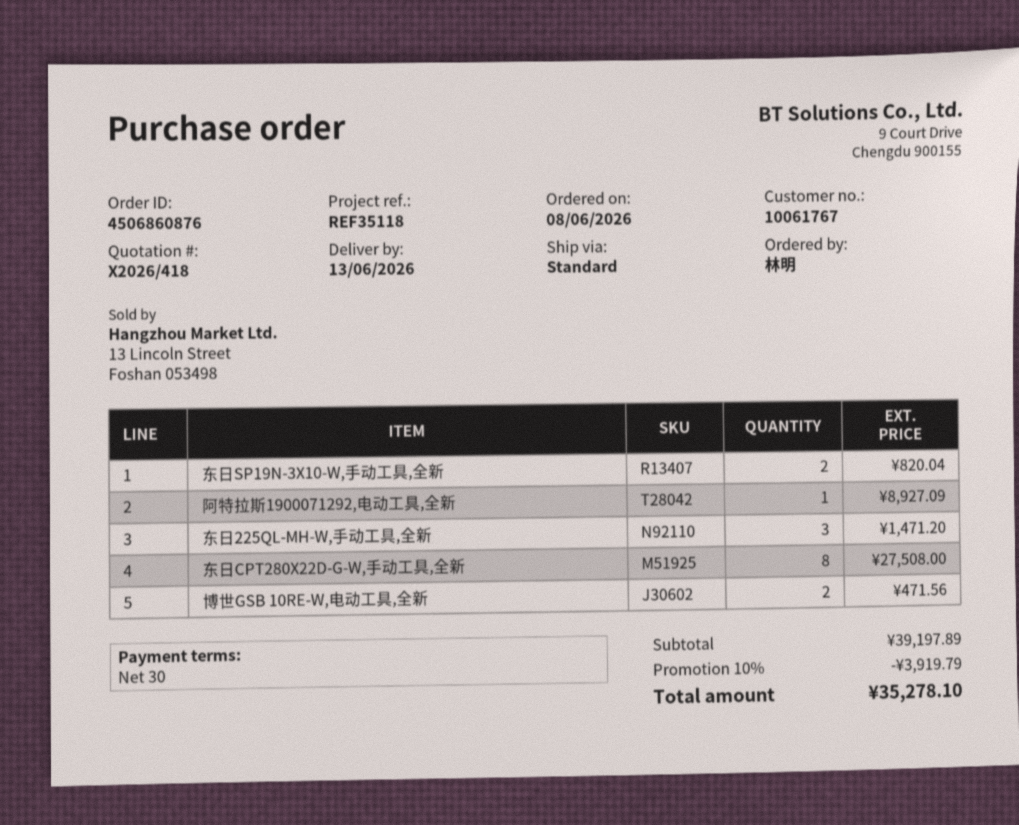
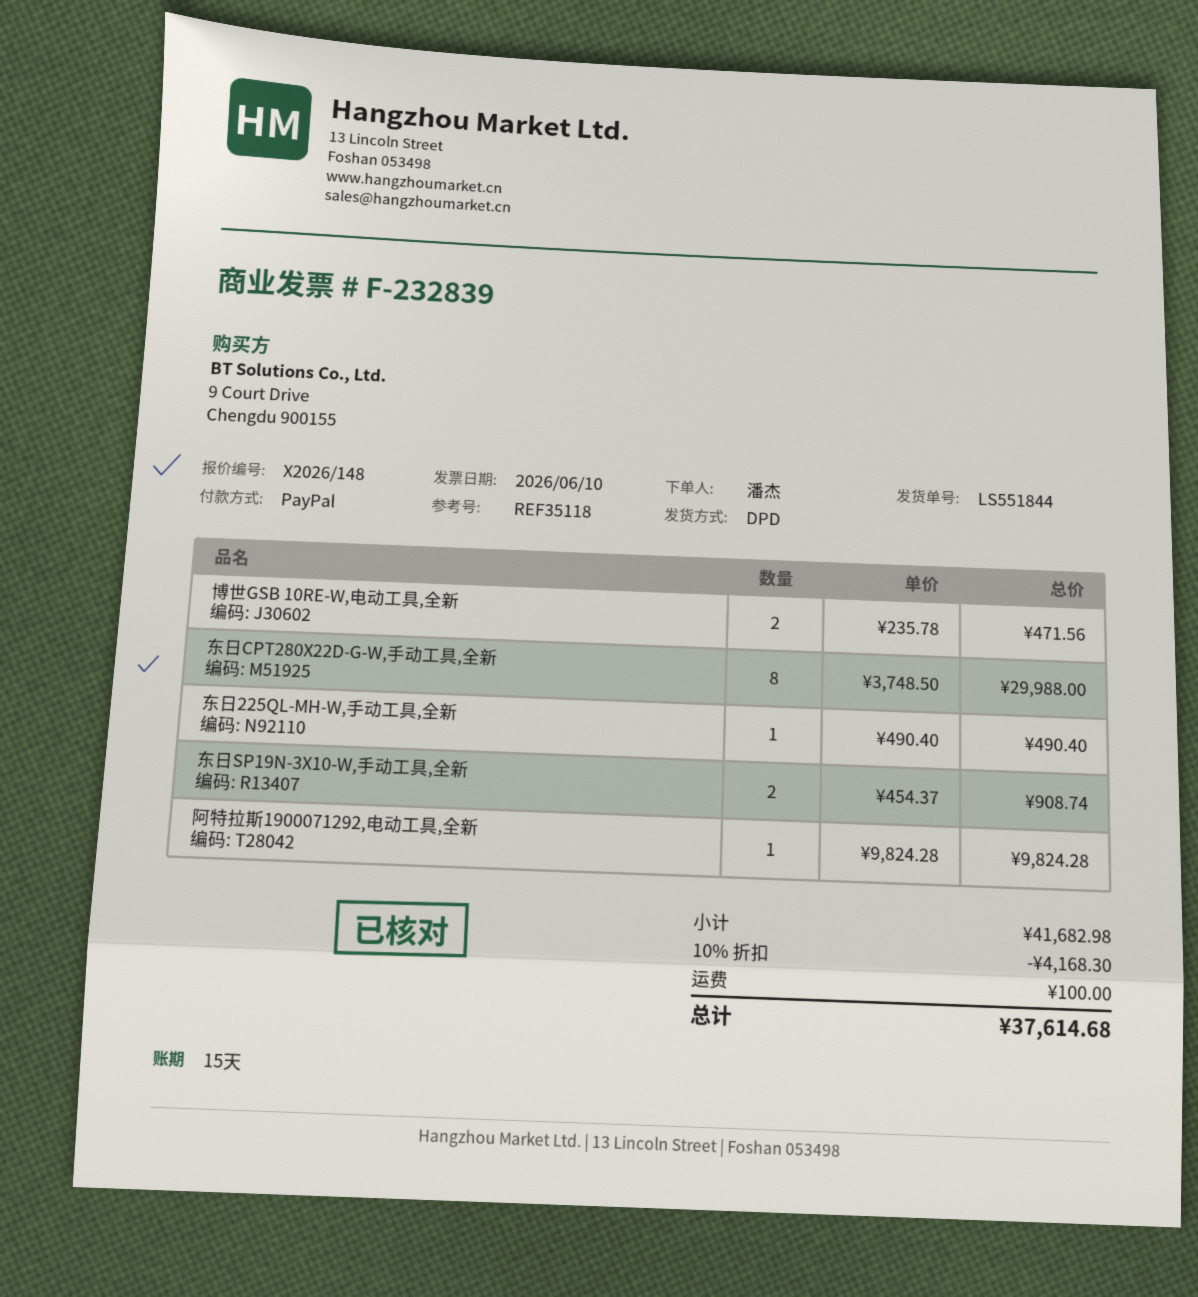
quote number: X2026/418 -> X2026/148
payment terms: 30 days -> 15 days
ordered by: 林明 -> 潘杰
shipping method: standard -> DPD
东日SP19N-3X10-W,手动工具,全新: 2 for 820.04 -> 2 for 908.74
阿特拉斯1900071292,电动工具,全新: 1 for 8927.09 -> 1 for 9824.28
东日225QL-MH-W,手动工具,全新: 3 for 1471.20 -> 1 for 490.40
东日CPT280X22D-G-W,手动工具,全新: 8 for 27508.00 -> 8 for 29988.00
subtotal: 39197.89 -> 41682.98
discount: 10% = 3919.79 -> 10% = 4168.30
shipping: none -> 100.00
total: 35278.10 -> 37614.68

